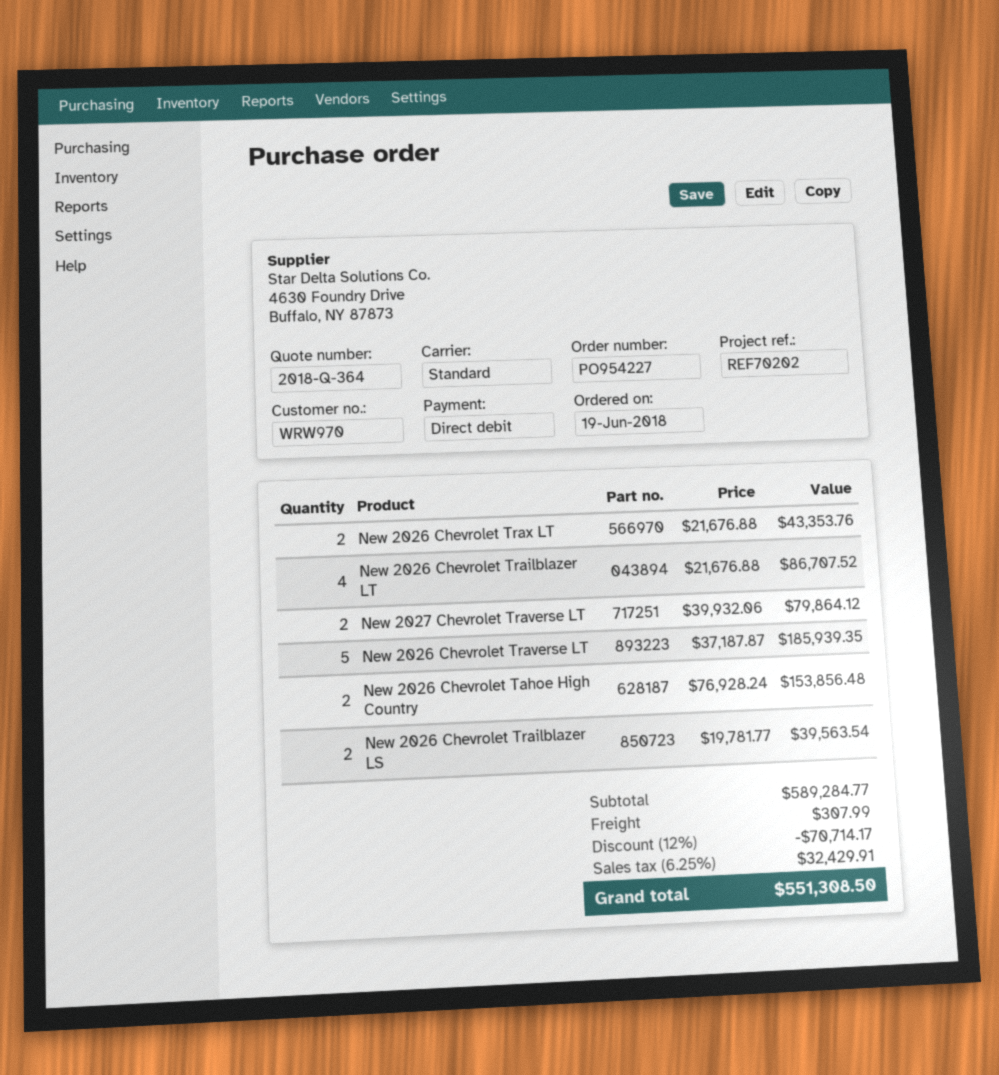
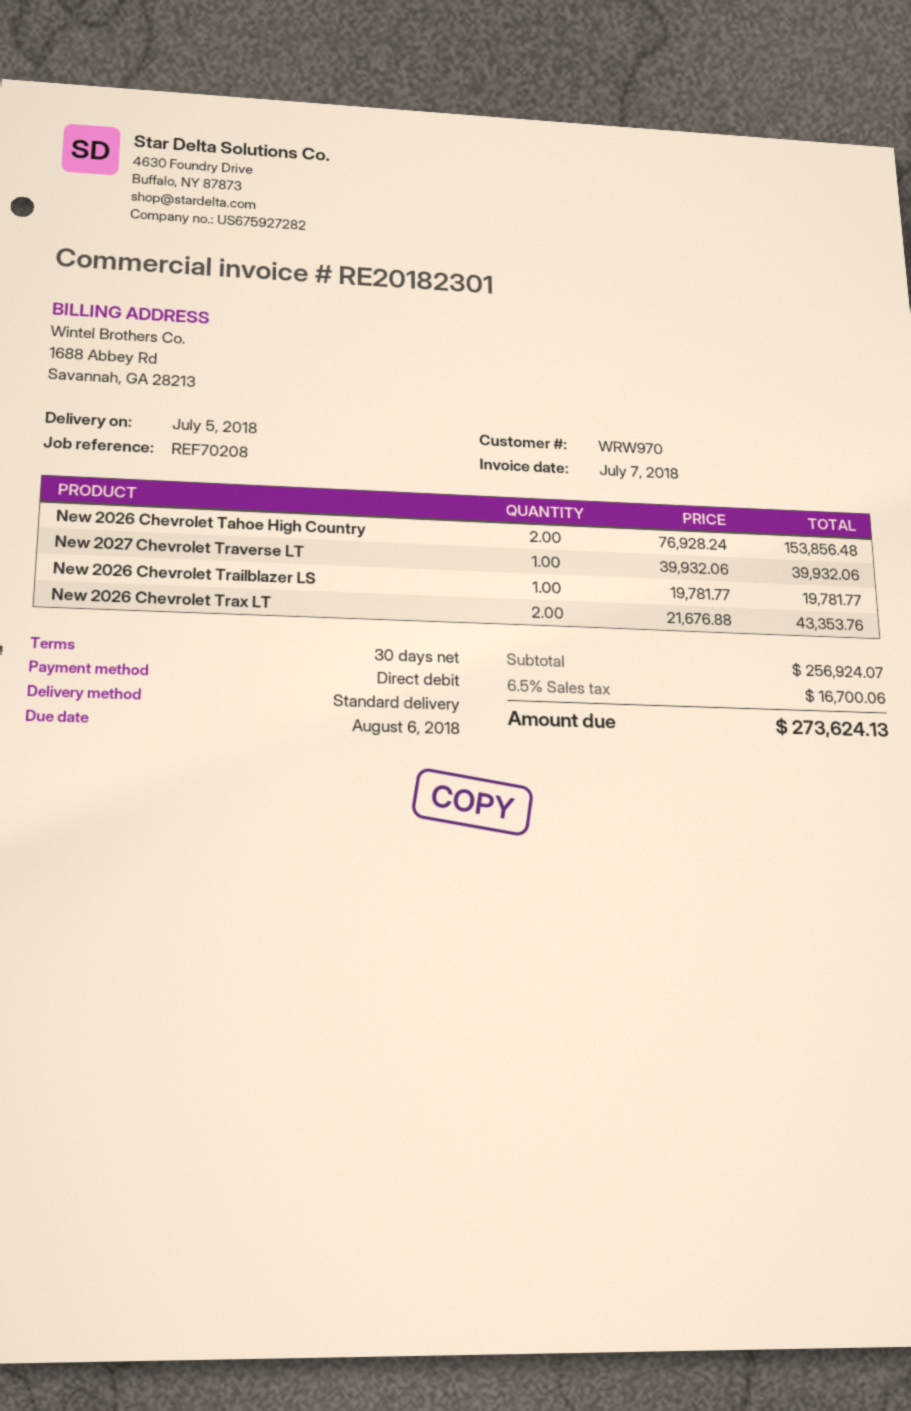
reference: REF70202 -> REF70208
New 2026 Chevrolet Trailblazer LT: 4 x 21676.88 = 86707.52 -> none
New 2027 Chevrolet Traverse LT: 2 x 39932.06 = 79864.12 -> 1 x 39932.06 = 39932.06
New 2026 Chevrolet Traverse LT: 5 x 37187.87 = 185939.35 -> none
New 2026 Chevrolet Trailblazer LS: 2 x 19781.77 = 39563.54 -> 1 x 19781.77 = 19781.77
subtotal: 589284.77 -> 256924.07
discount: 12% = 70714.17 -> none
shipping: 307.99 -> none
tax: 6.25% = 32429.91 -> 6.5% = 16700.06
total: 551308.50 -> 273624.13

